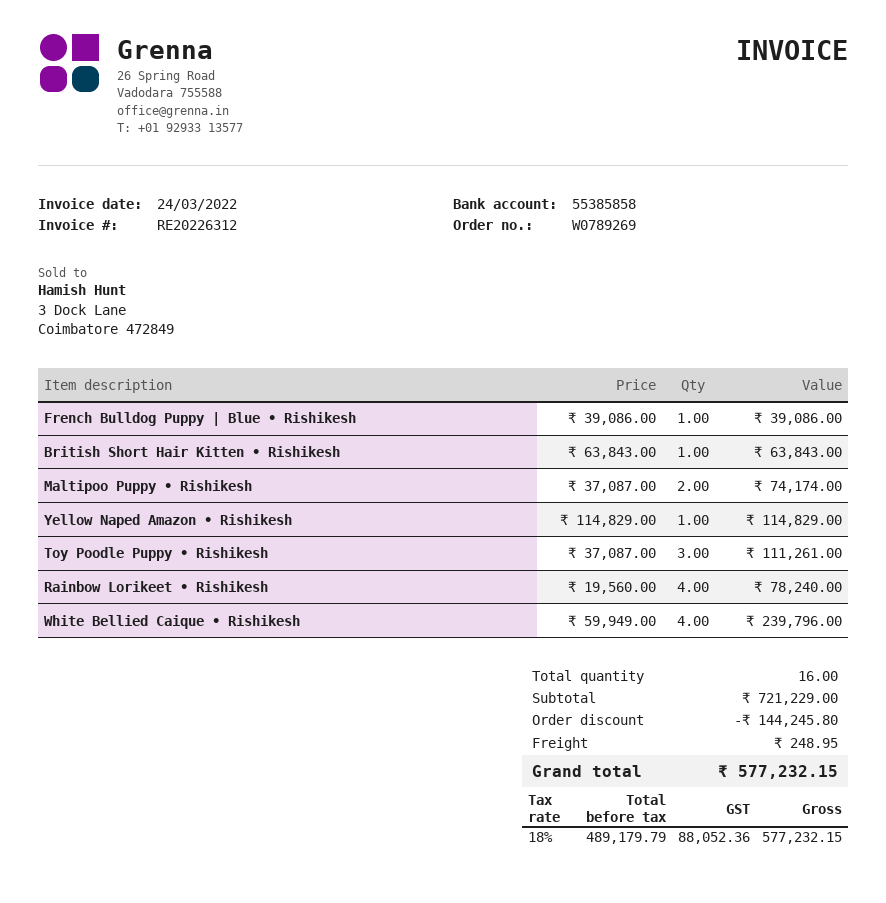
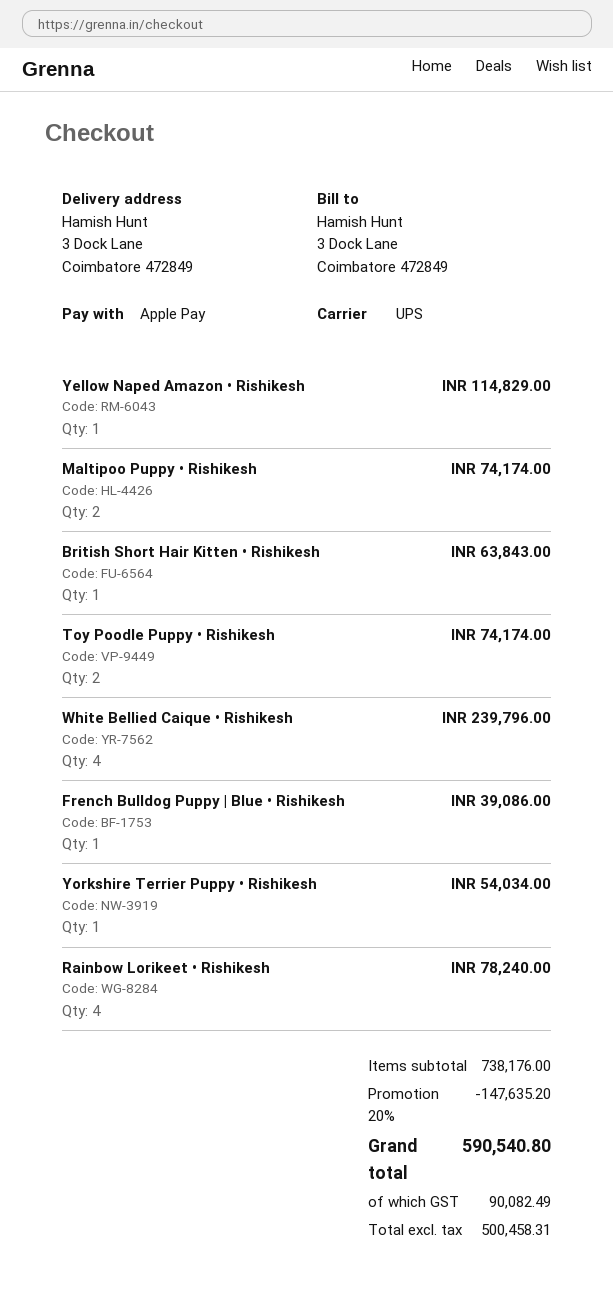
Toy Poodle Puppy • Rishikesh: 3 for 111261.00 -> 2 for 74174.00
Yorkshire Terrier Puppy • Rishikesh: none -> 1 for 54034.00
subtotal: 721229.00 -> 738176.00
discount: 144245.80 -> 147635.20
shipping: 248.95 -> none
net: 489179.79 -> 500458.31
tax: 88052.36 -> 90082.49
total: 577232.15 -> 590540.80

